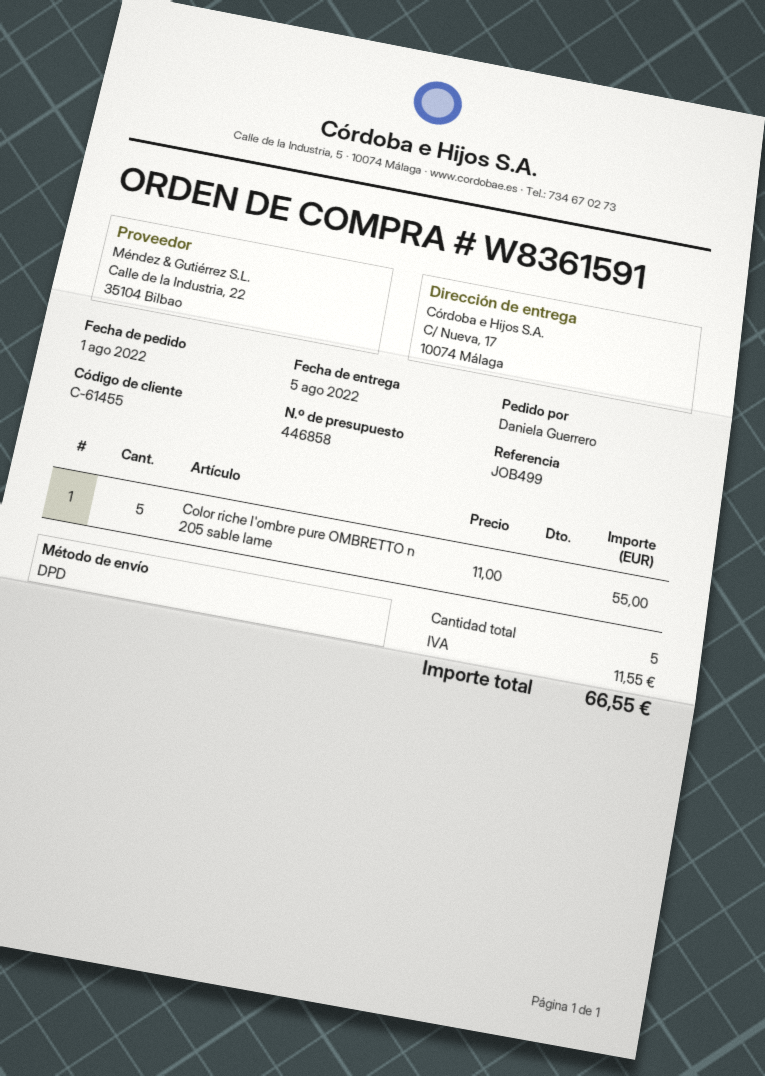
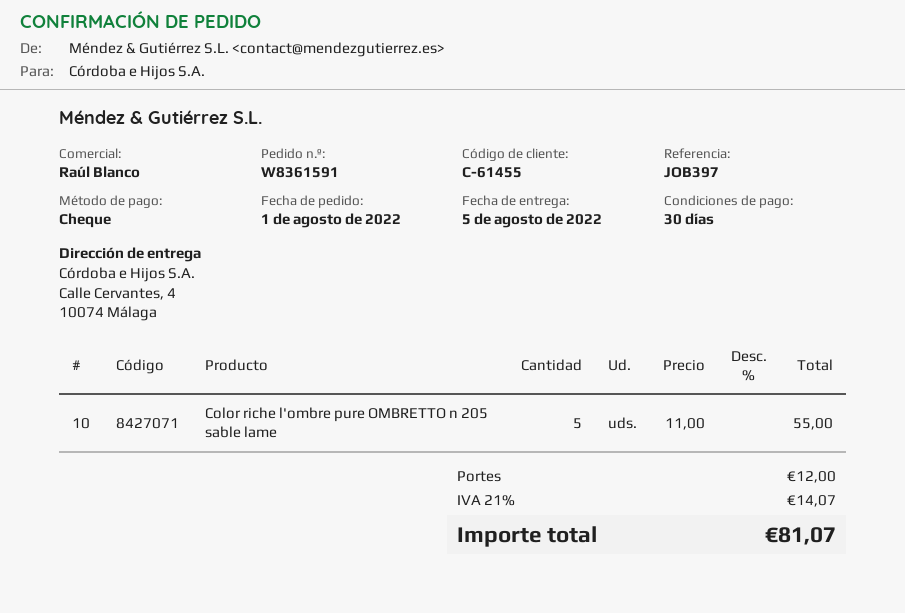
reference: JOB499 -> JOB397
ship to: C/ Nueva, 17, 10074 Málaga -> Calle Cervantes, 4, 10074 Málaga
shipping: none -> 12.00
tax: 11.55 -> 14.07
total: 66.55 -> 81.07

